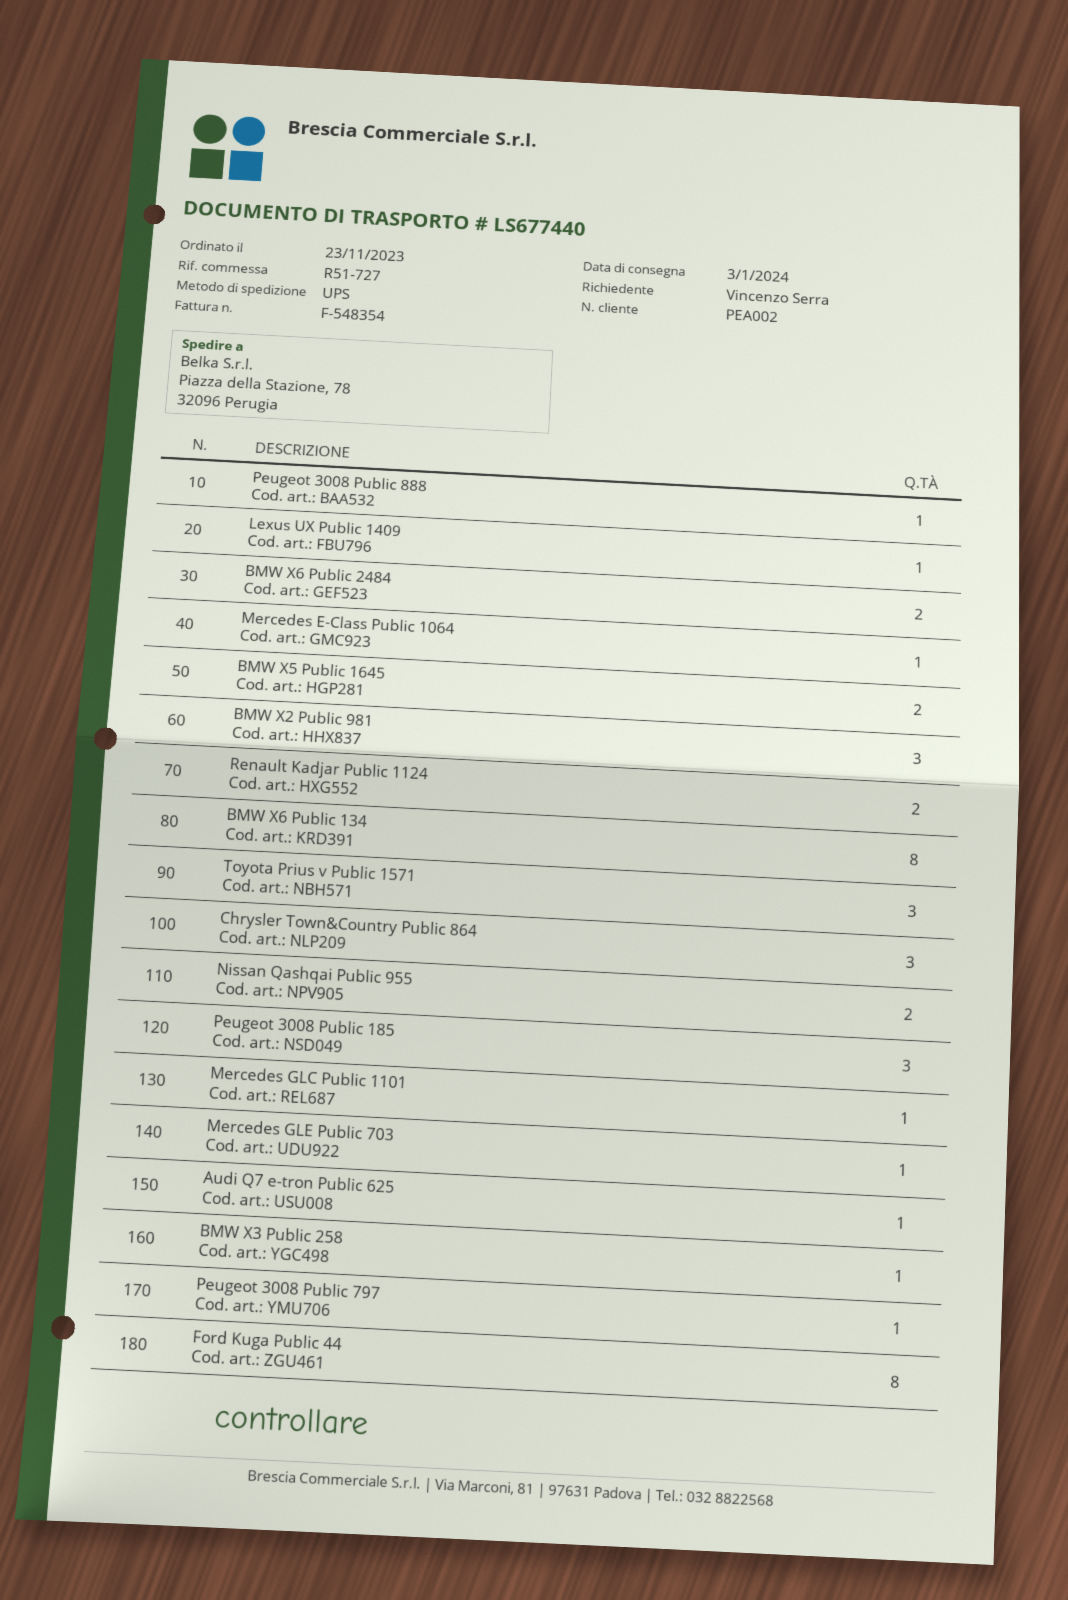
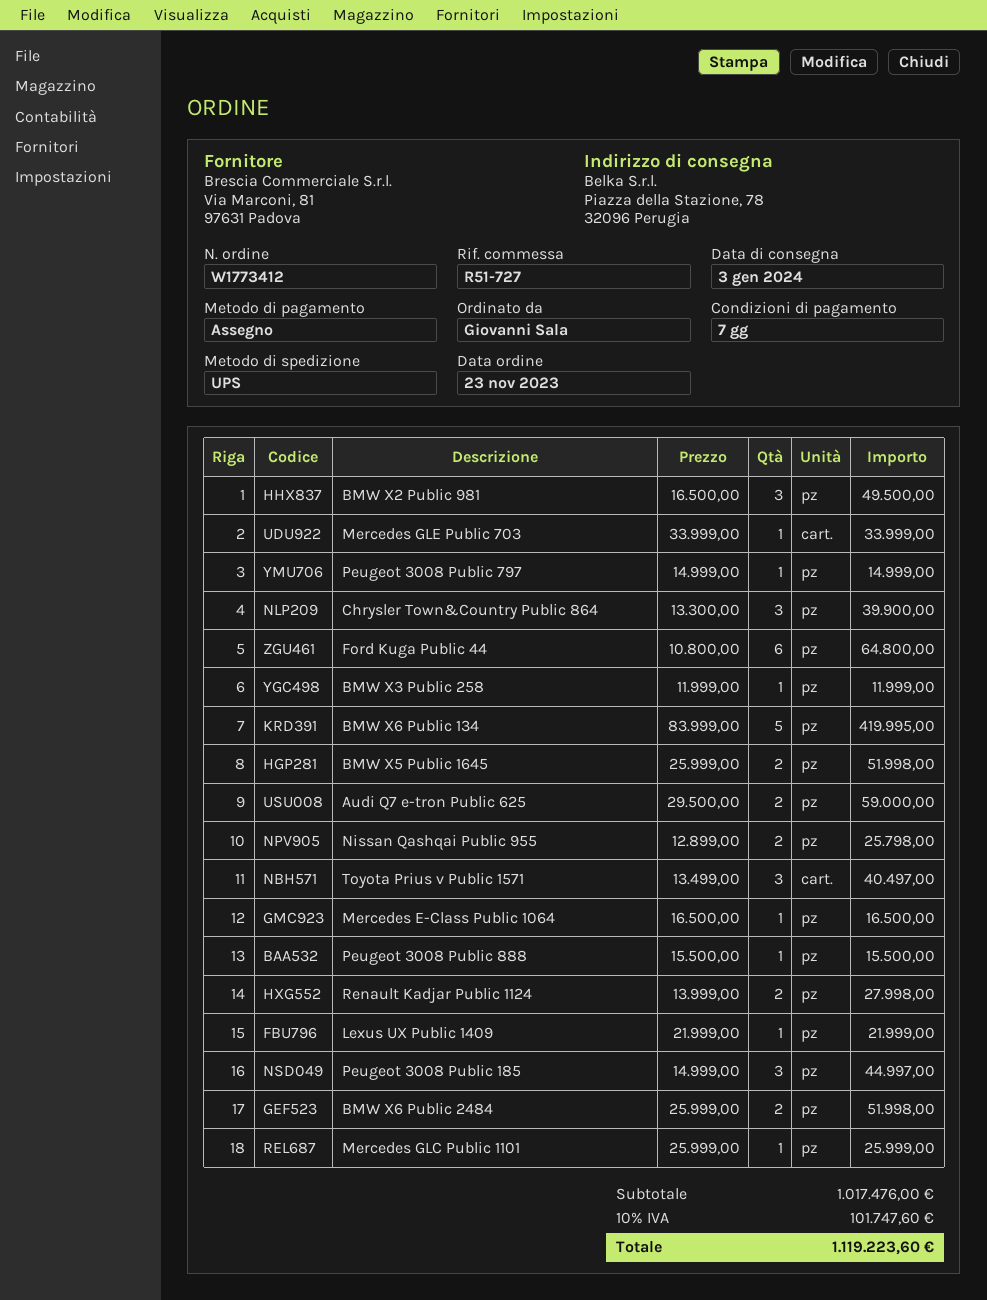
ordered by: Vincenzo Serra -> Giovanni Sala
BMW X6 Public 134: 8 -> 5
Audi Q7 e-tron Public 625: 1 -> 2
Ford Kuga Public 44: 8 -> 6

